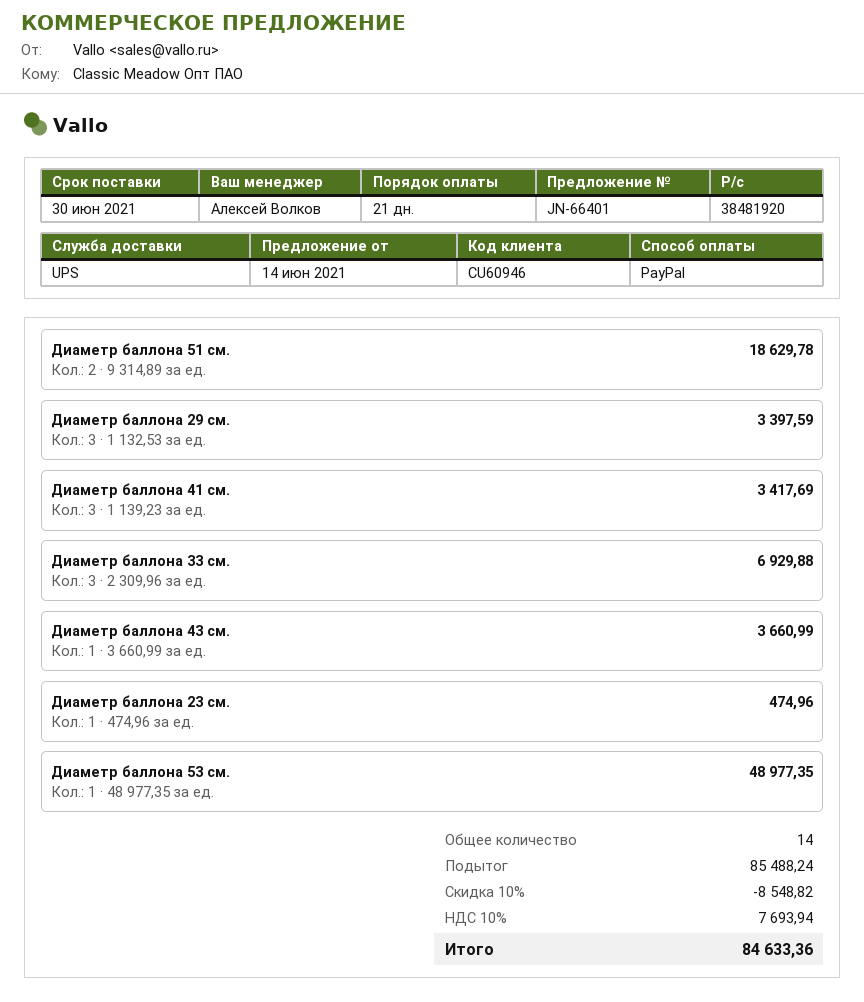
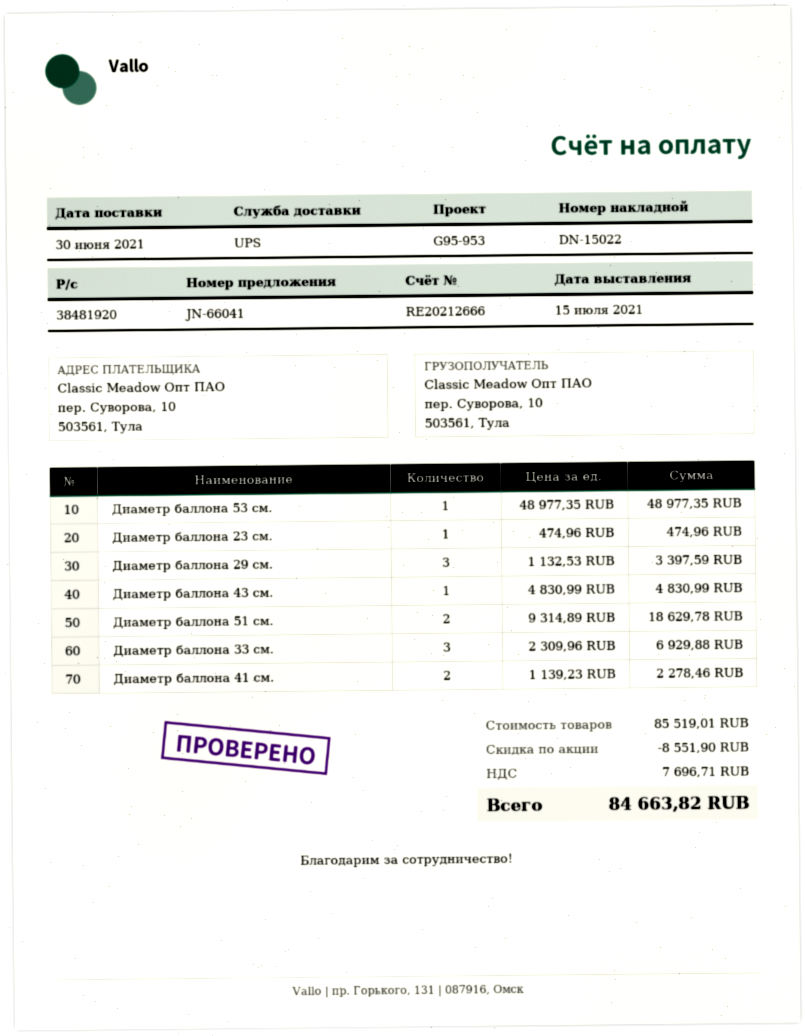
quote number: JN-66401 -> JN-66041
Диаметр баллона 41 см.: 3 x 1139.23 = 3417.69 -> 2 x 1139.23 = 2278.46
Диаметр баллона 43 см.: 1 x 3660.99 = 3660.99 -> 1 x 4830.99 = 4830.99
subtotal: 85488.24 -> 85519.01
discount: 8548.82 -> 8551.90
tax: 7693.94 -> 7696.71
total: 84633.36 -> 84663.82

